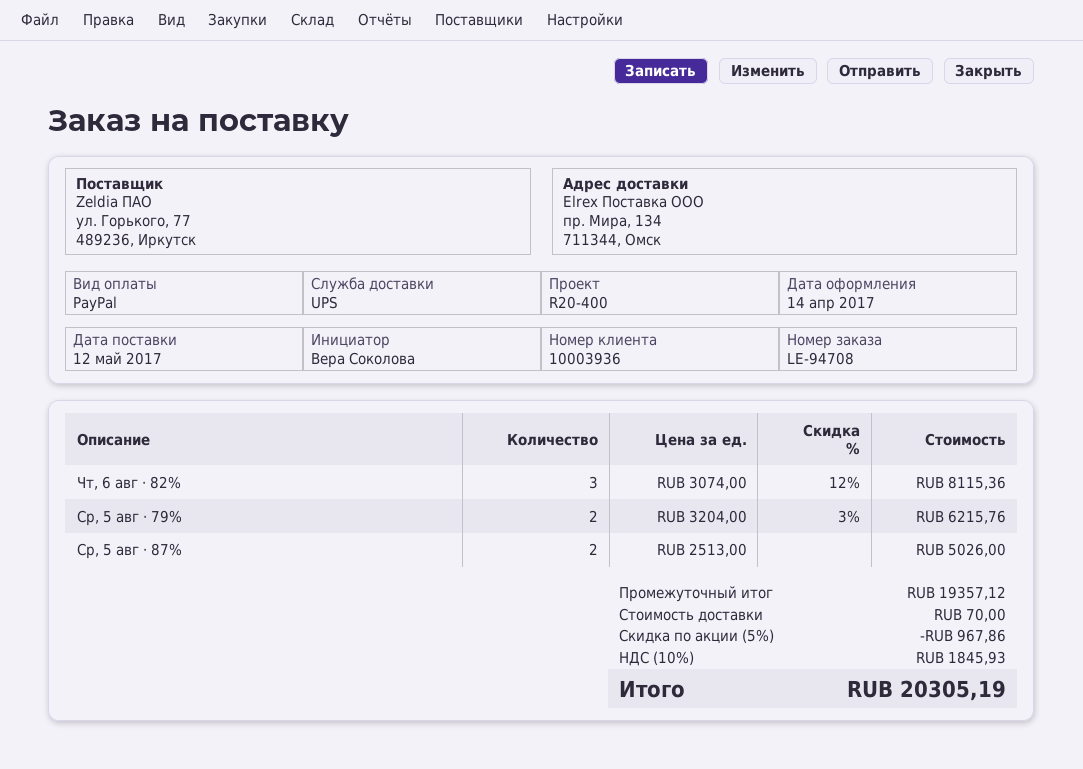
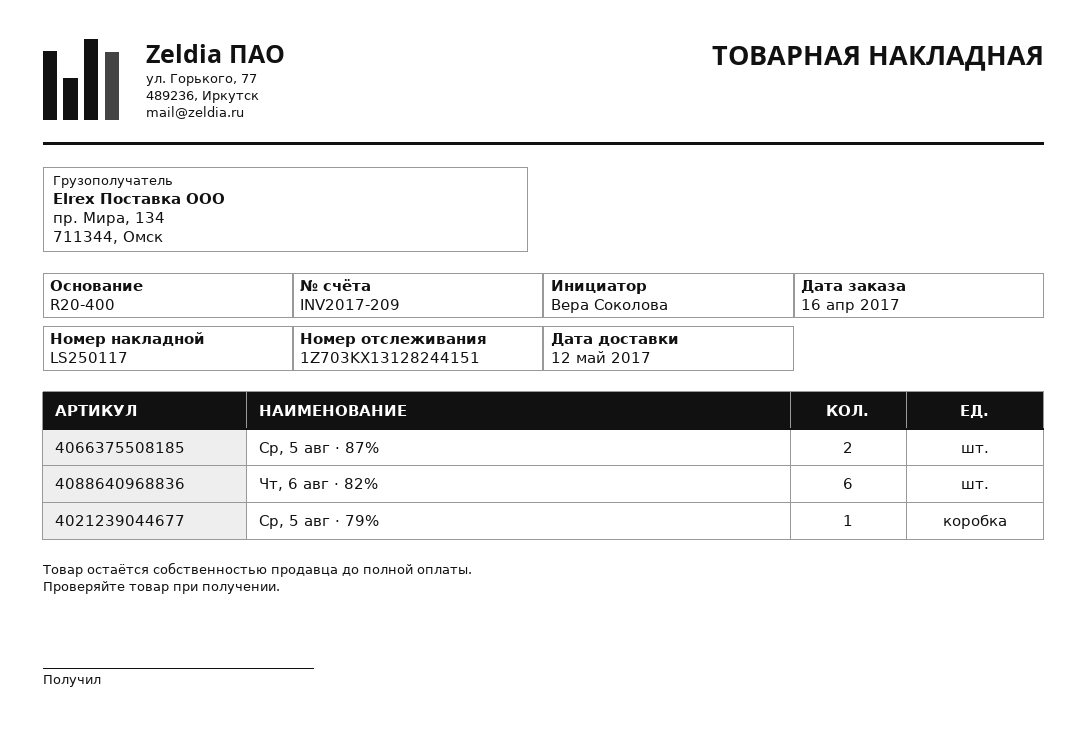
order date: 2017-04-14 -> 2017-04-16
Чт, 6 авг · 82%: 3 -> 6
Ср, 5 авг · 79%: 2 -> 1

